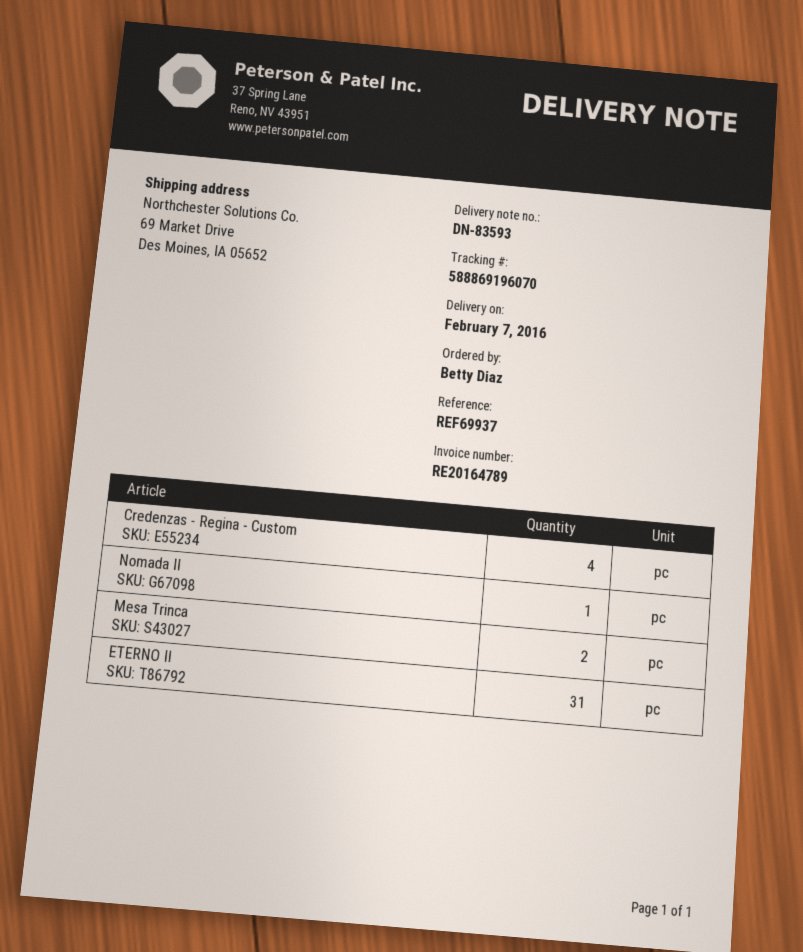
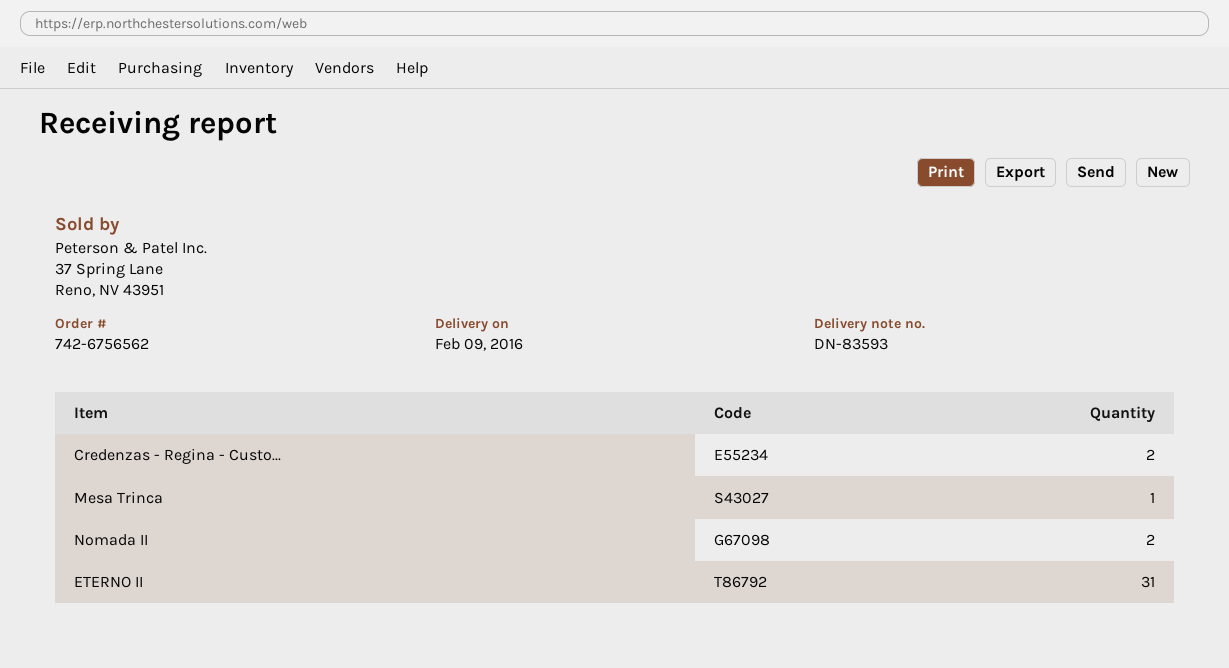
delivery date: 2016-02-07 -> 2016-02-09
Credenzas - Regina - Custom: 4 -> 2
Nomada II: 1 -> 2
Mesa Trinca: 2 -> 1

